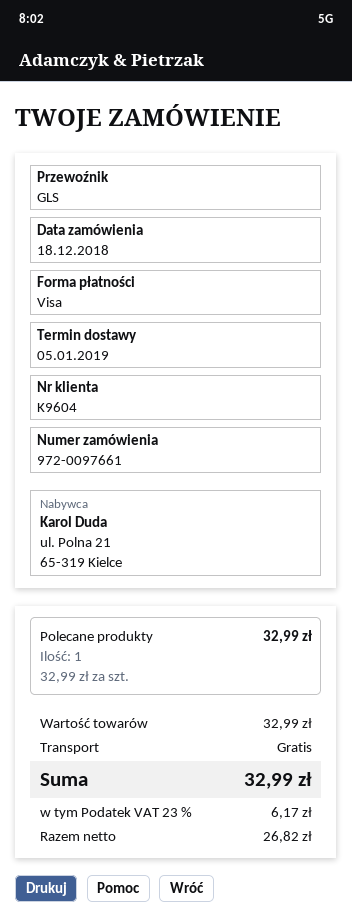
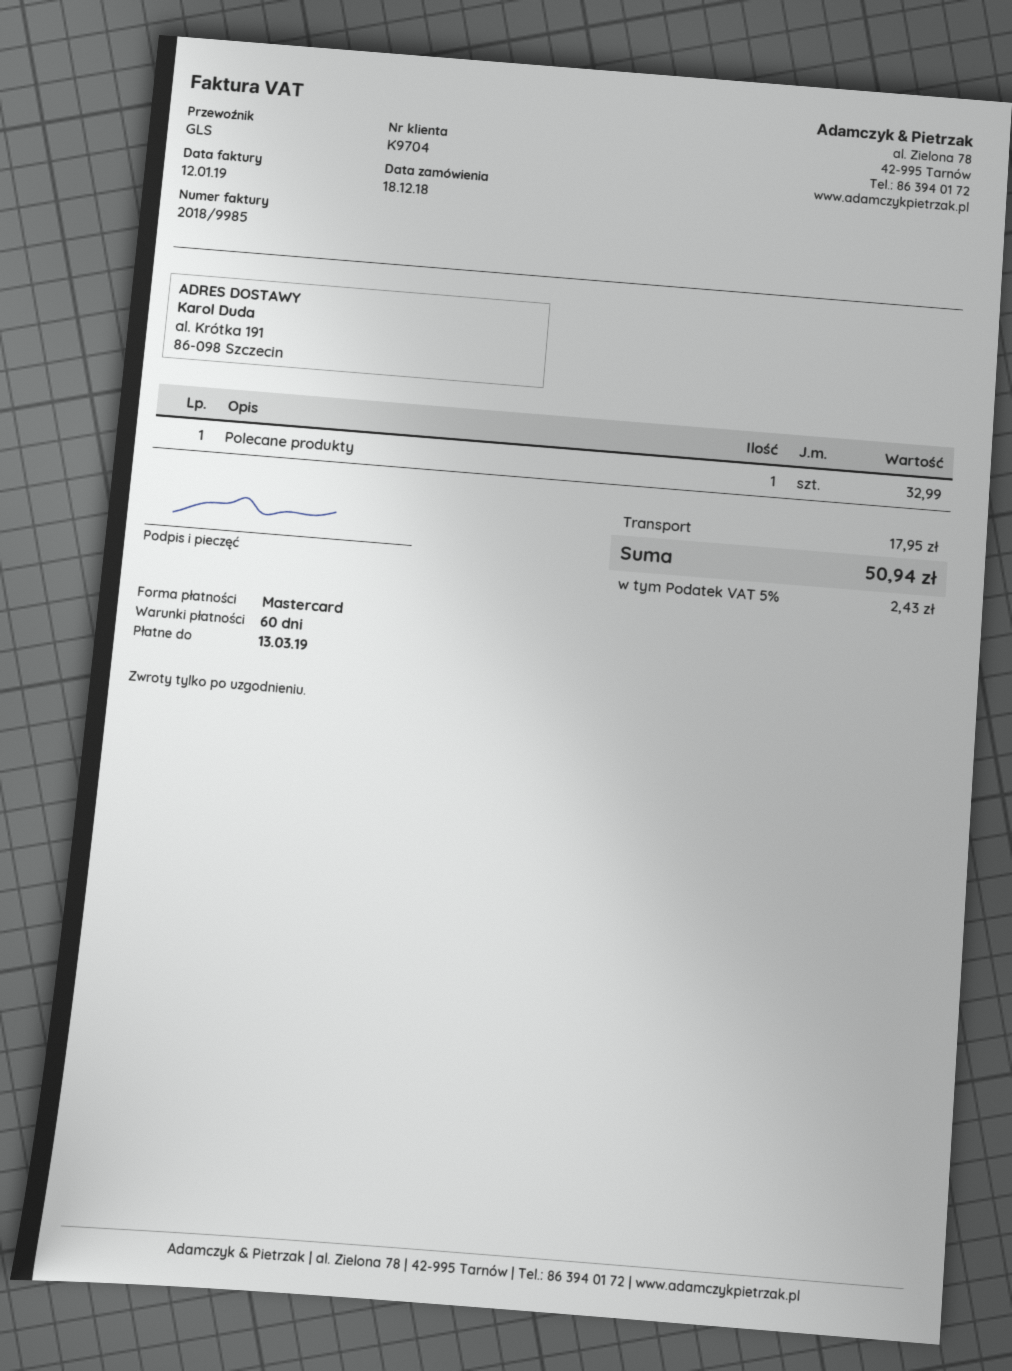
customer number: K9604 -> K9704
payment method: Visa -> Mastercard
shipping: 0.00 -> 17.95
tax: 23% = 6.17 -> 5% = 2.43
total: 32.99 -> 50.94

